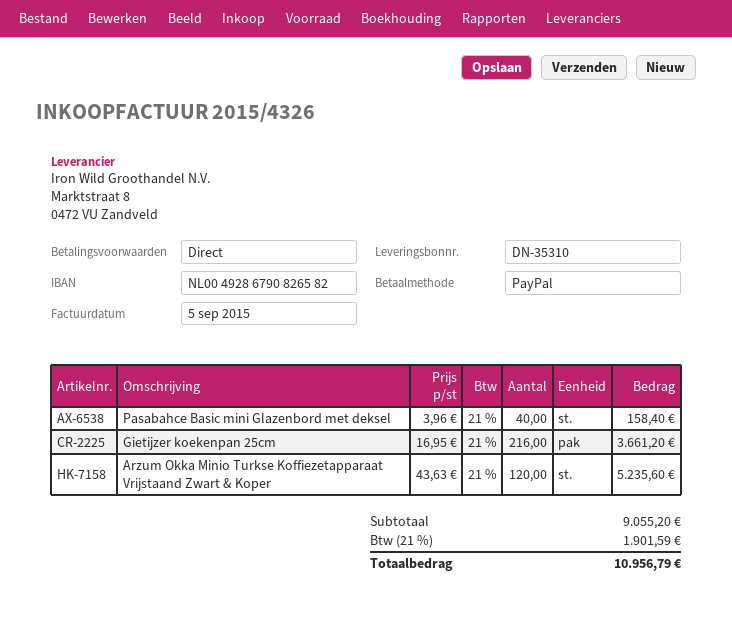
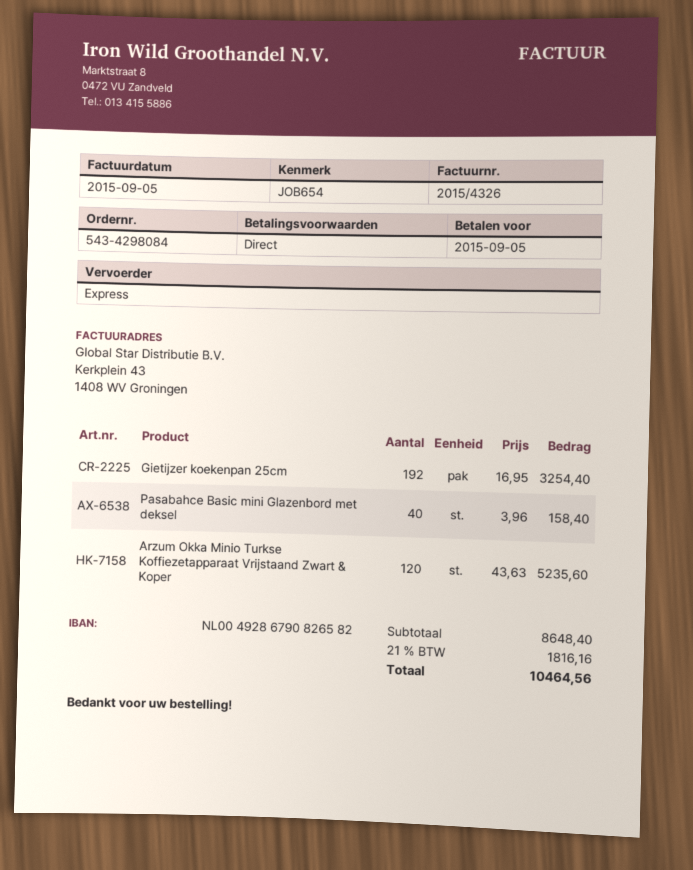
Gietijzer koekenpan 25cm: 216 x 16.95 = 3661.20 -> 192 x 16.95 = 3254.40
subtotal: 9055.20 -> 8648.40
tax: 21% = 1901.59 -> 21% = 1816.16
total: 10956.79 -> 10464.56

